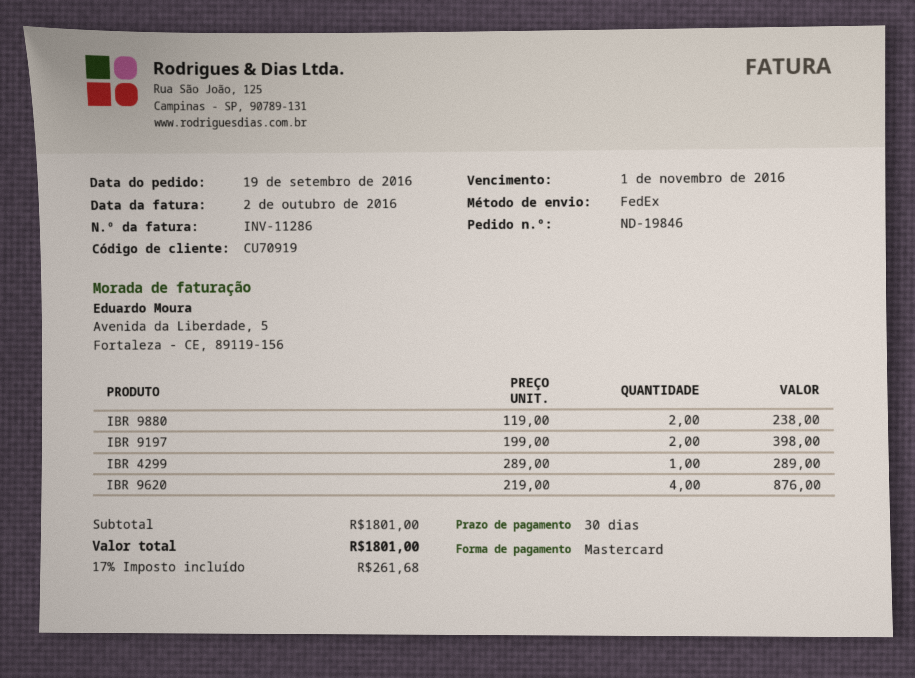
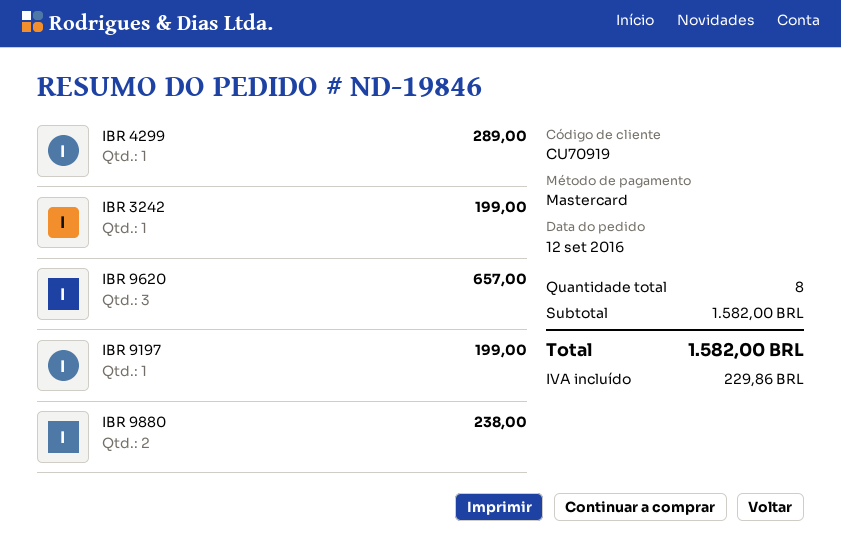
order date: 2016-09-19 -> 2016-09-12
IBR 9197: 2 for 398.00 -> 1 for 199.00
IBR 9620: 4 for 876.00 -> 3 for 657.00
IBR 3242: none -> 1 for 199.00
subtotal: 1801.00 -> 1582.00
tax: 261.68 -> 229.86
total: 1801.00 -> 1582.00

